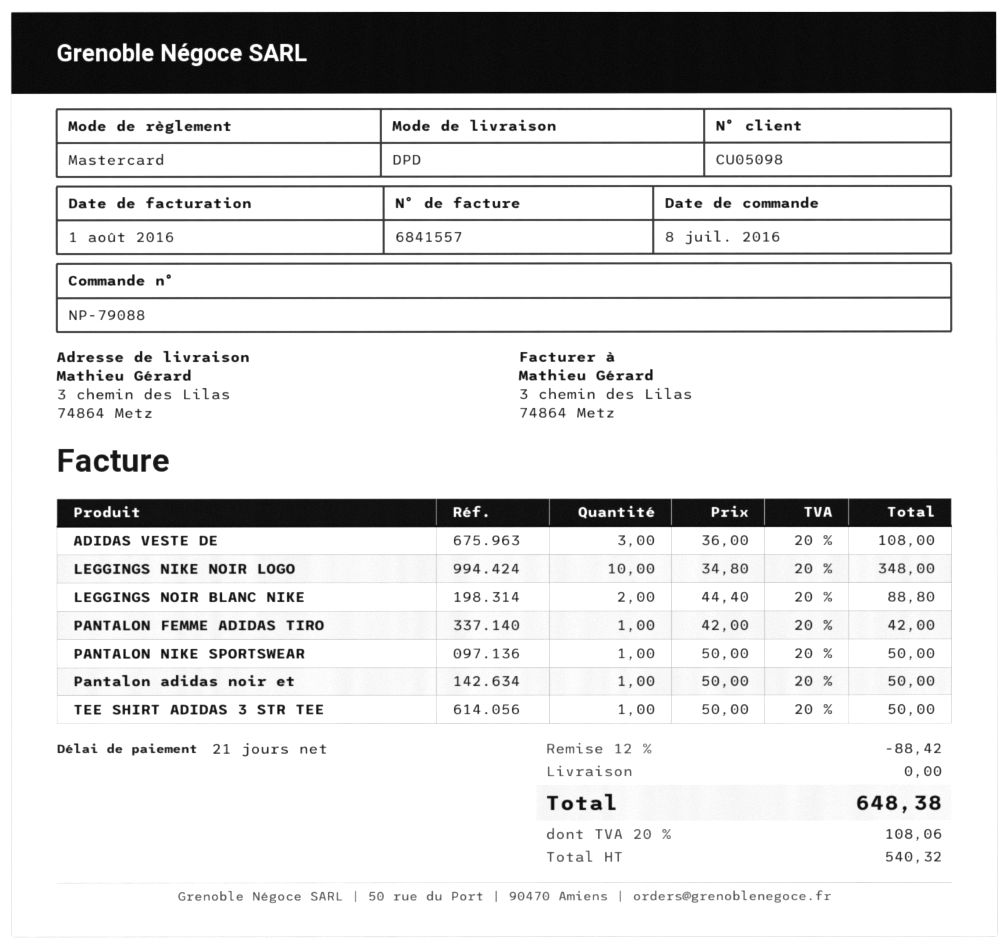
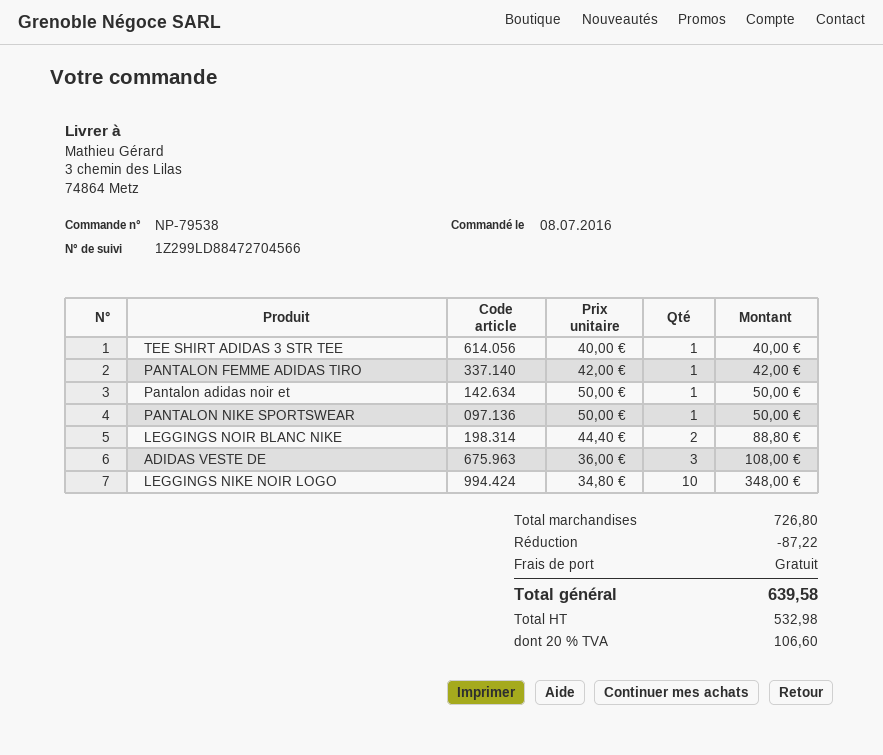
order number: NP-79088 -> NP-79538
TEE SHIRT ADIDAS 3 STR TEE: 1 x 50.00 = 50.00 -> 1 x 40.00 = 40.00
discount: 88.42 -> 87.22
net: 540.32 -> 532.98
tax: 20% = 108.06 -> 20% = 106.60
total: 648.38 -> 639.58

